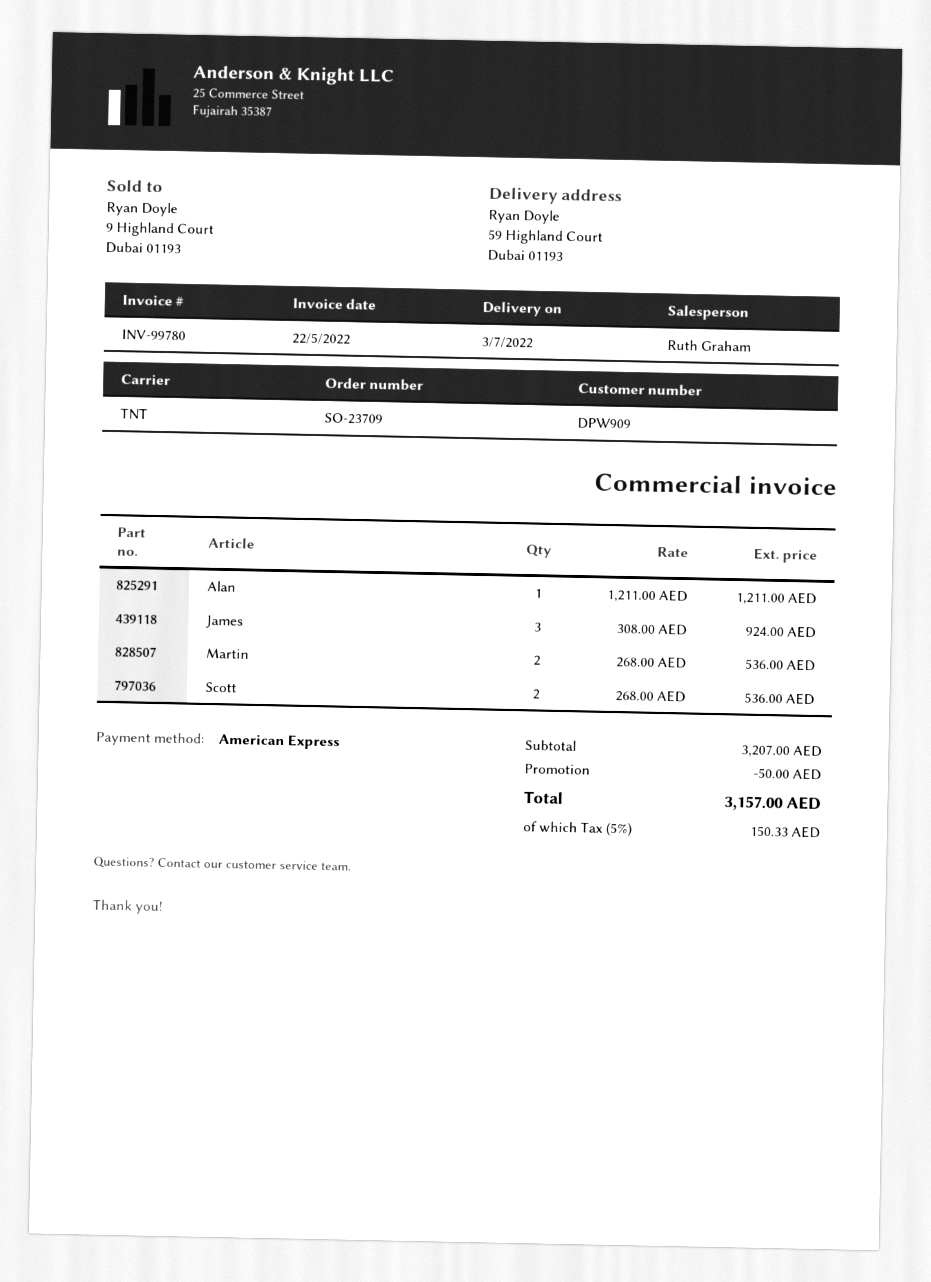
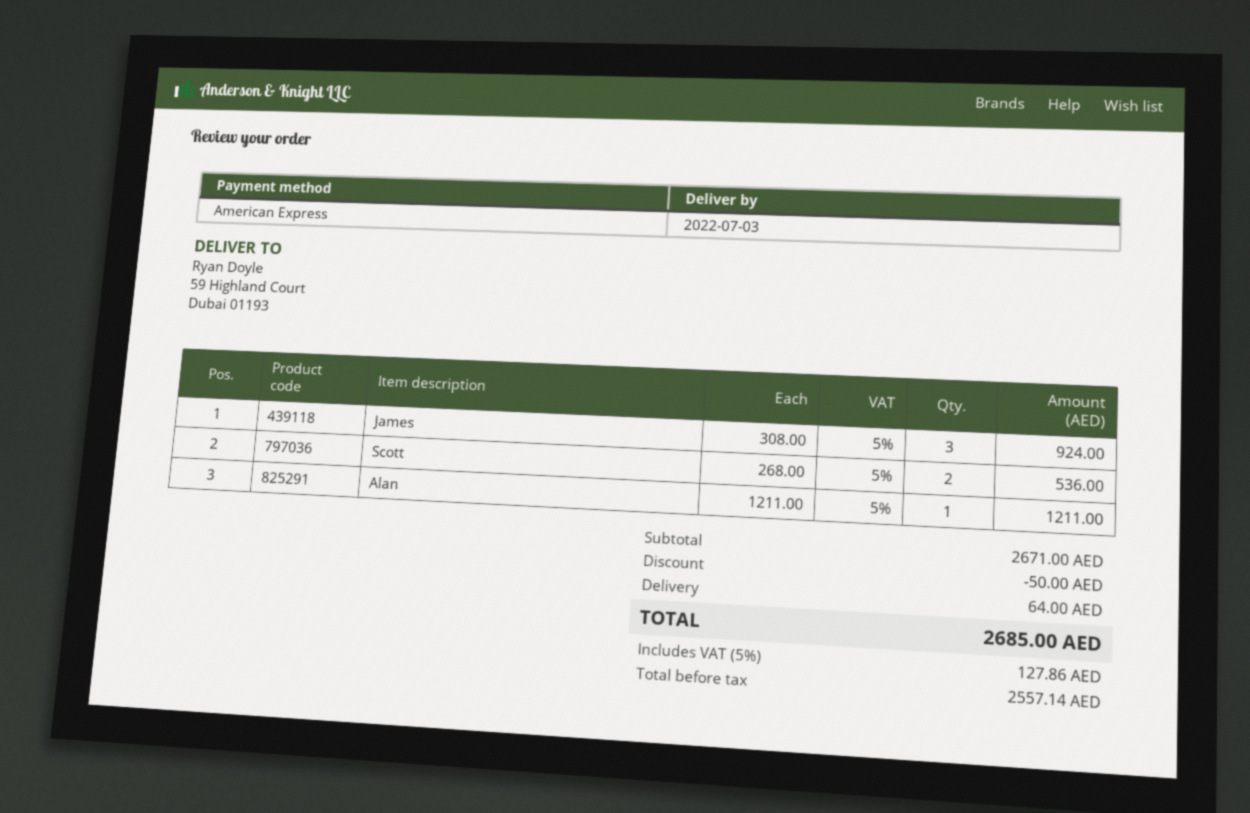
Martin: 2 x 268.00 = 536.00 -> none
subtotal: 3207.00 -> 2671.00
shipping: none -> 64.00
tax: 5% = 150.33 -> 5% = 127.86
total: 3157.00 -> 2685.00

